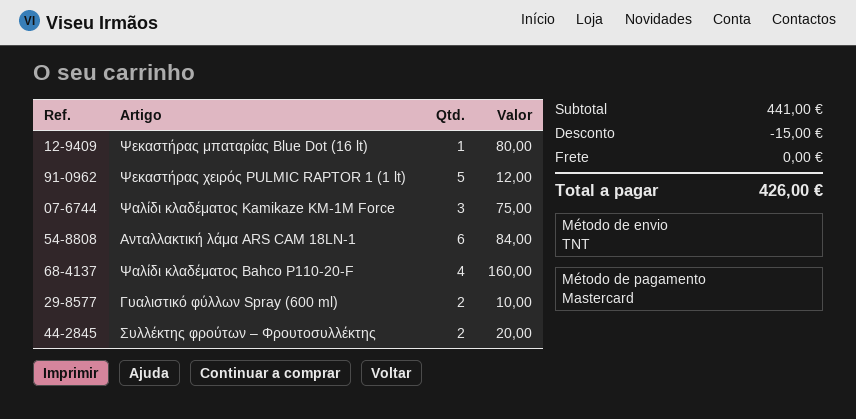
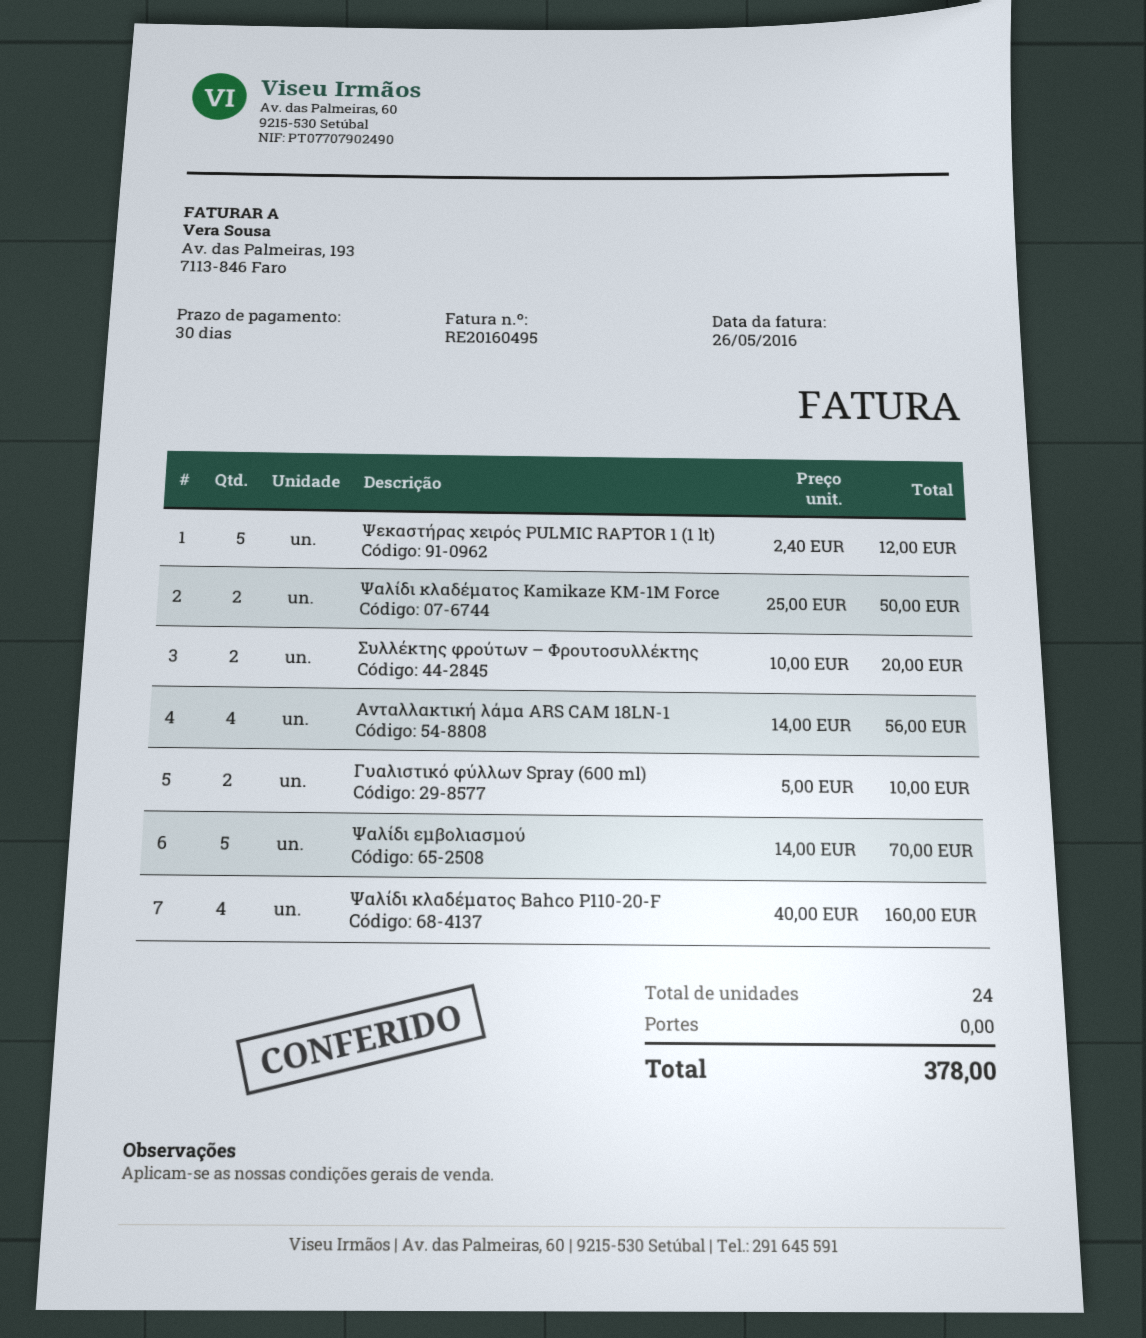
Ψεκαστήρας μπαταρίας Blue Dot (16 lt): 1 for 80.00 -> none
Ψαλίδι κλαδέματος Kamikaze KM-1M Force: 3 for 75.00 -> 2 for 50.00
Ανταλλακτική λάμα ARS CAM 18LN-1: 6 for 84.00 -> 4 for 56.00
Ψαλίδι εμβολιασμού: none -> 5 for 70.00
discount: 15.00 -> none
total: 426.00 -> 378.00

